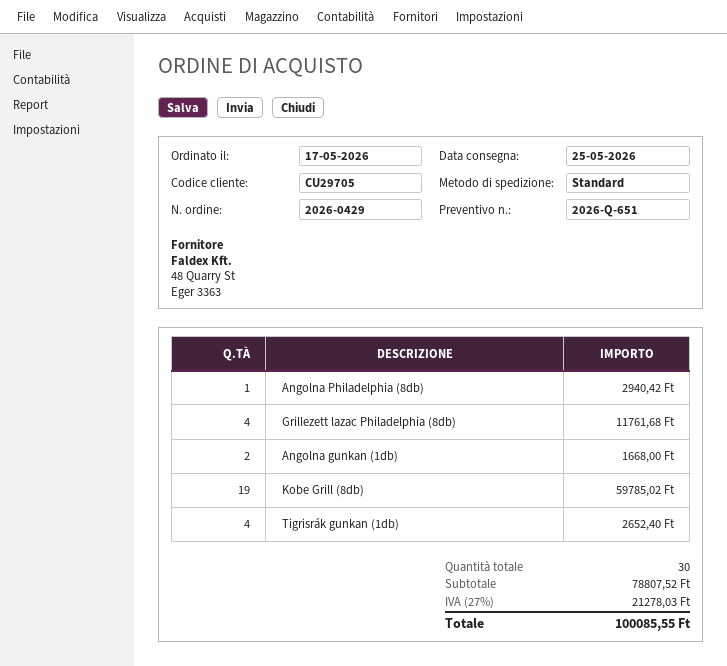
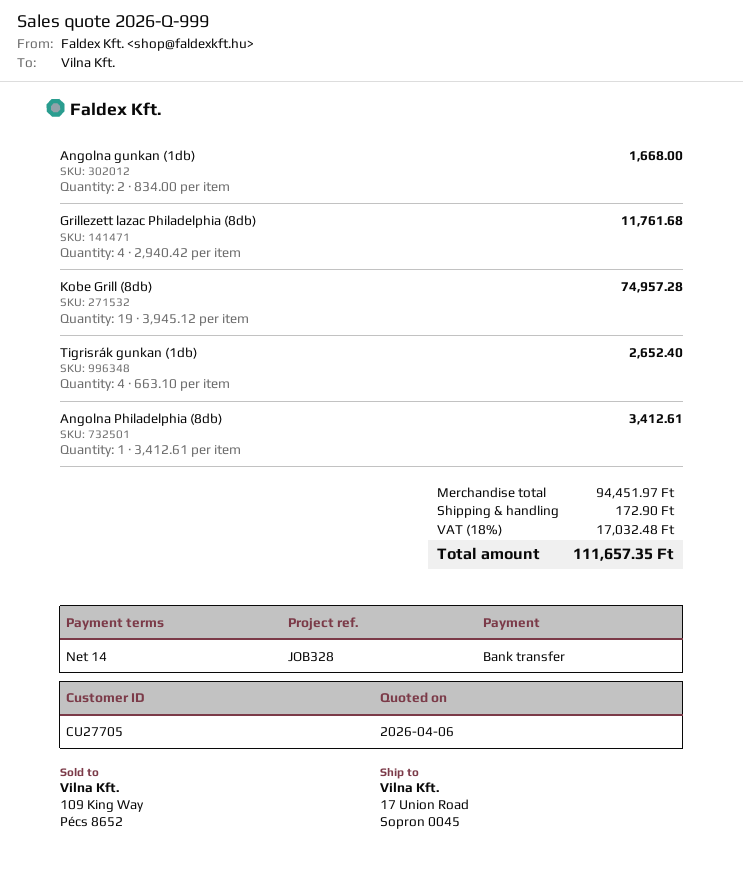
quote number: 2026-Q-651 -> 2026-Q-999
customer number: CU29705 -> CU27705
Angolna Philadelphia (8db): 1 for 2940.42 -> 1 for 3412.61
Kobe Grill (8db): 19 for 59785.02 -> 19 for 74957.28
subtotal: 78807.52 -> 94451.97
shipping: none -> 172.90
tax: 27% = 21278.03 -> 18% = 17032.48
total: 100085.55 -> 111657.35

